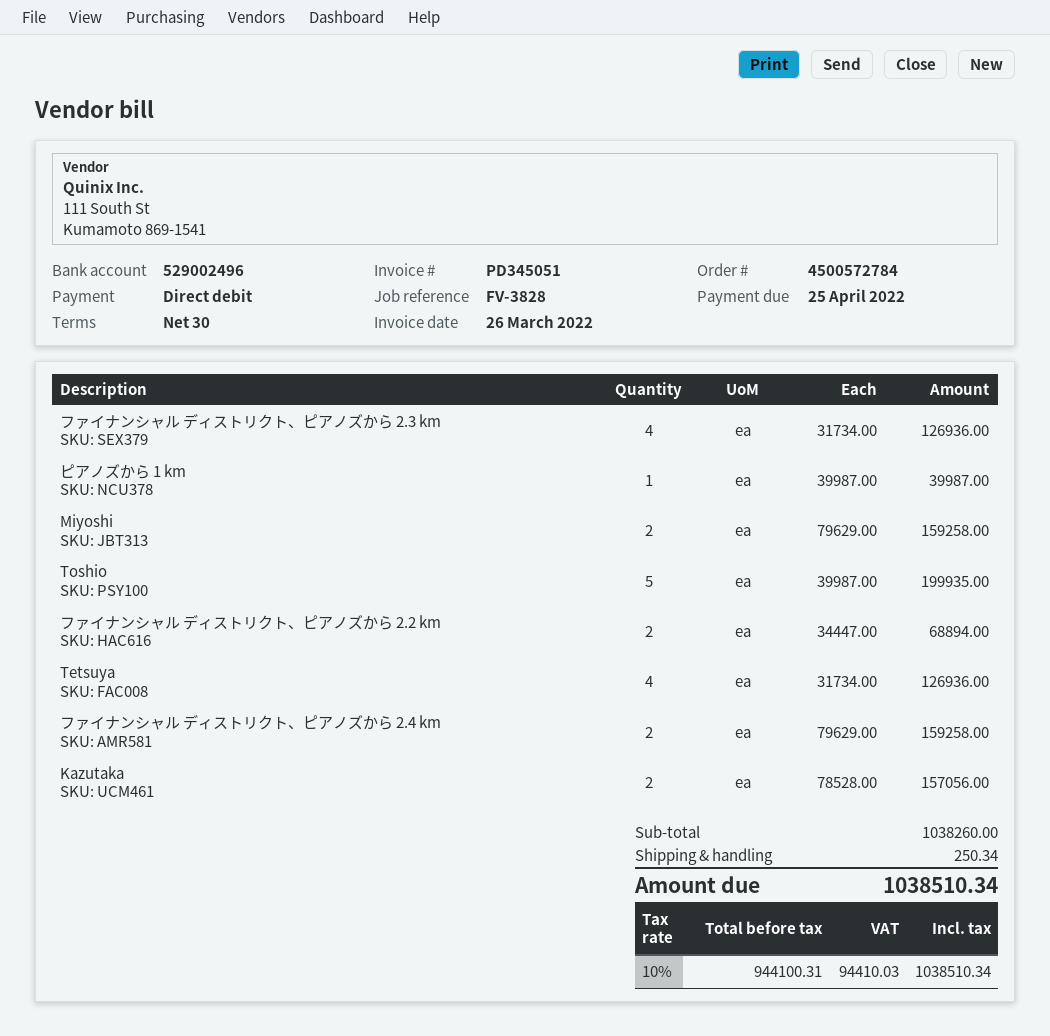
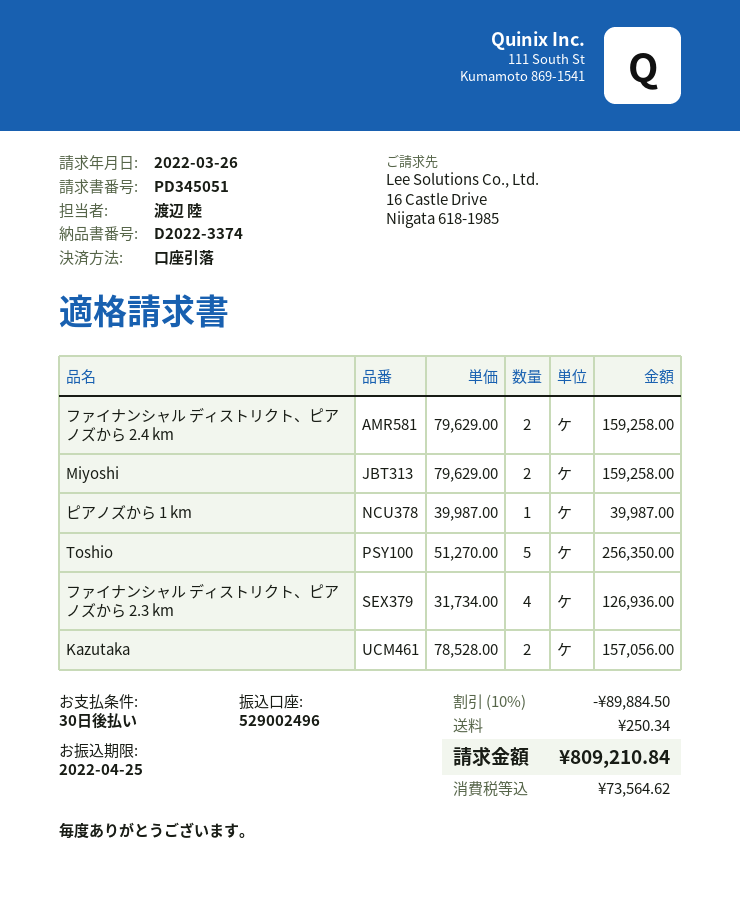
Toshio: 5 x 39987.00 = 199935.00 -> 5 x 51270.00 = 256350.00
ファイナンシャル ディストリクト、ピアノズから 2.2 km: 2 x 34447.00 = 68894.00 -> none
Tetsuya: 4 x 31734.00 = 126936.00 -> none
discount: none -> 10% = 89884.50
tax: 94410.03 -> 73564.62
total: 1038510.34 -> 809210.84

